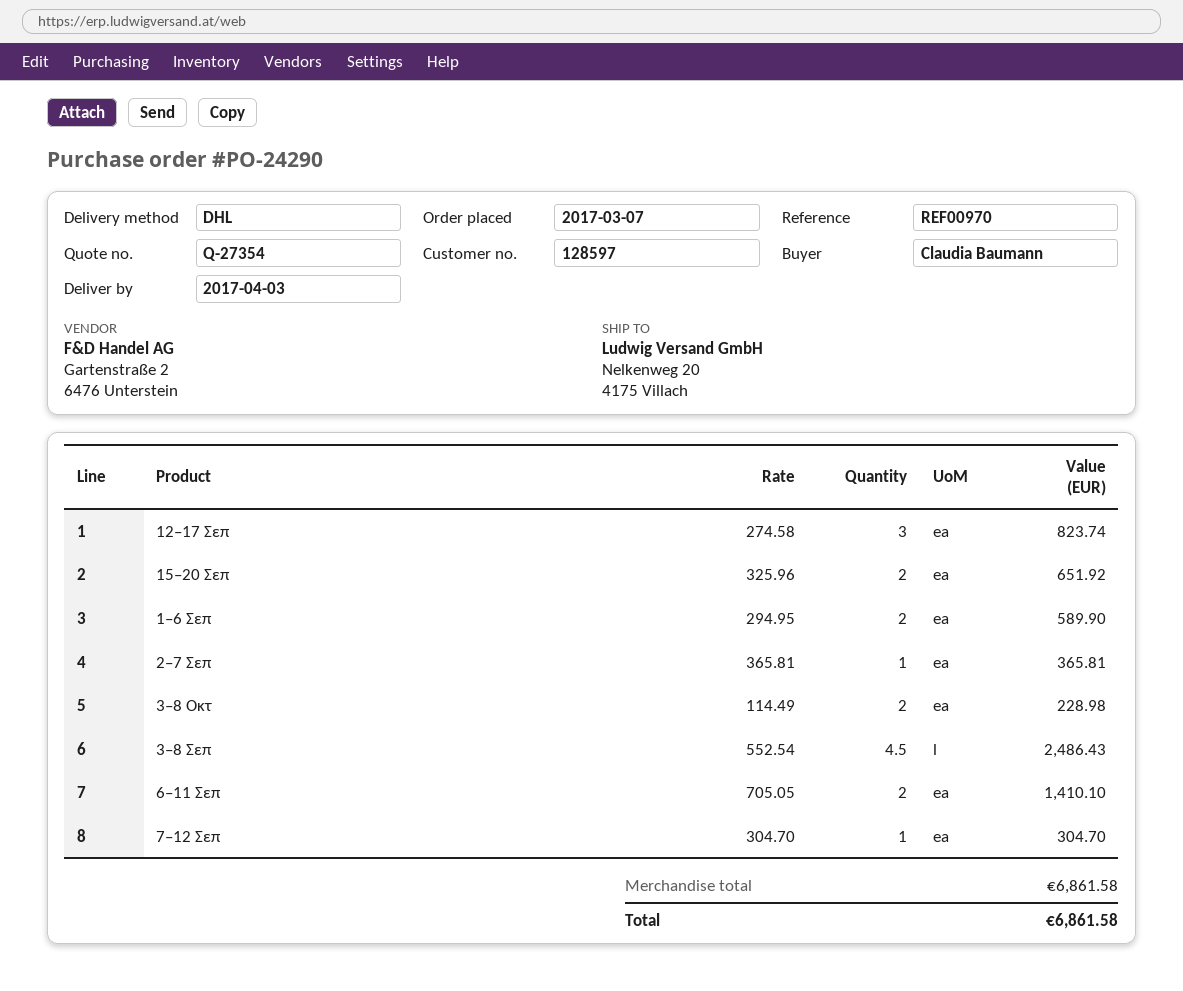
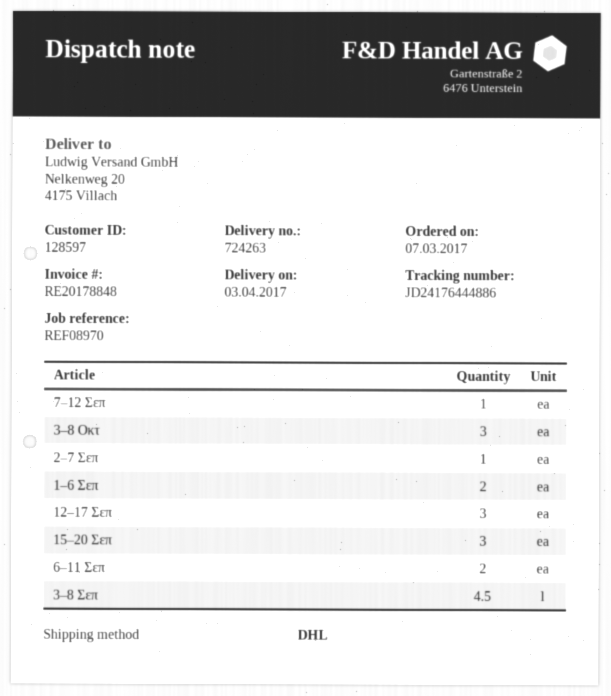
reference: REF00970 -> REF08970
15–20 Σεπ: 2 -> 3
3–8 Οκτ: 2 -> 3

